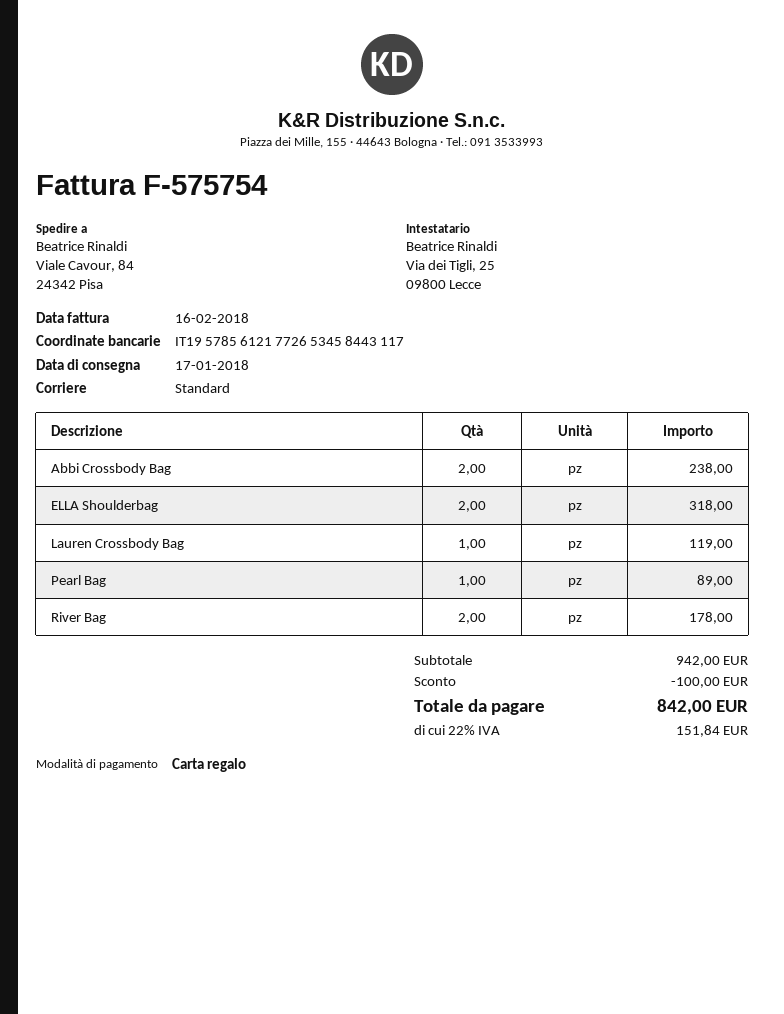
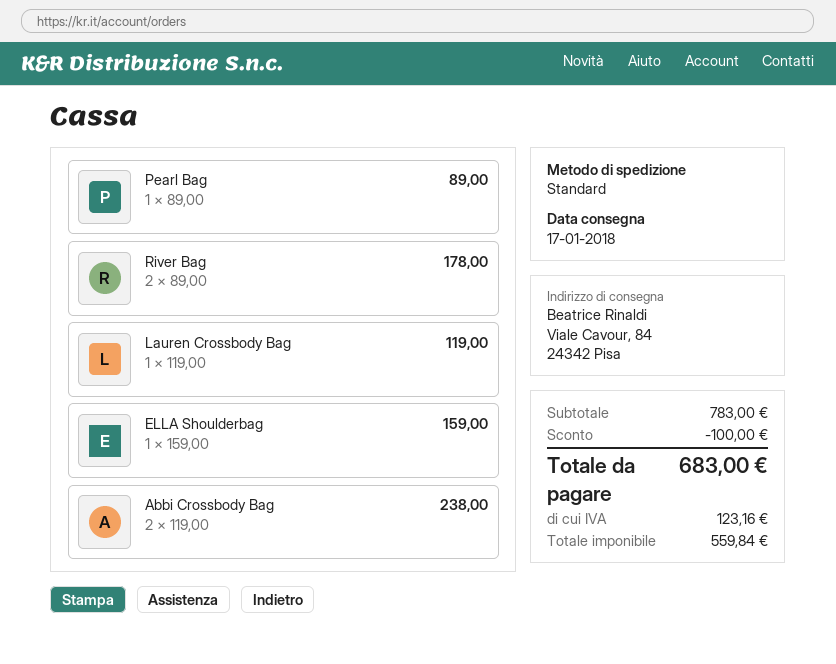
ELLA Shoulderbag: 2 for 318.00 -> 1 for 159.00
subtotal: 942.00 -> 783.00
tax: 151.84 -> 123.16
total: 842.00 -> 683.00

